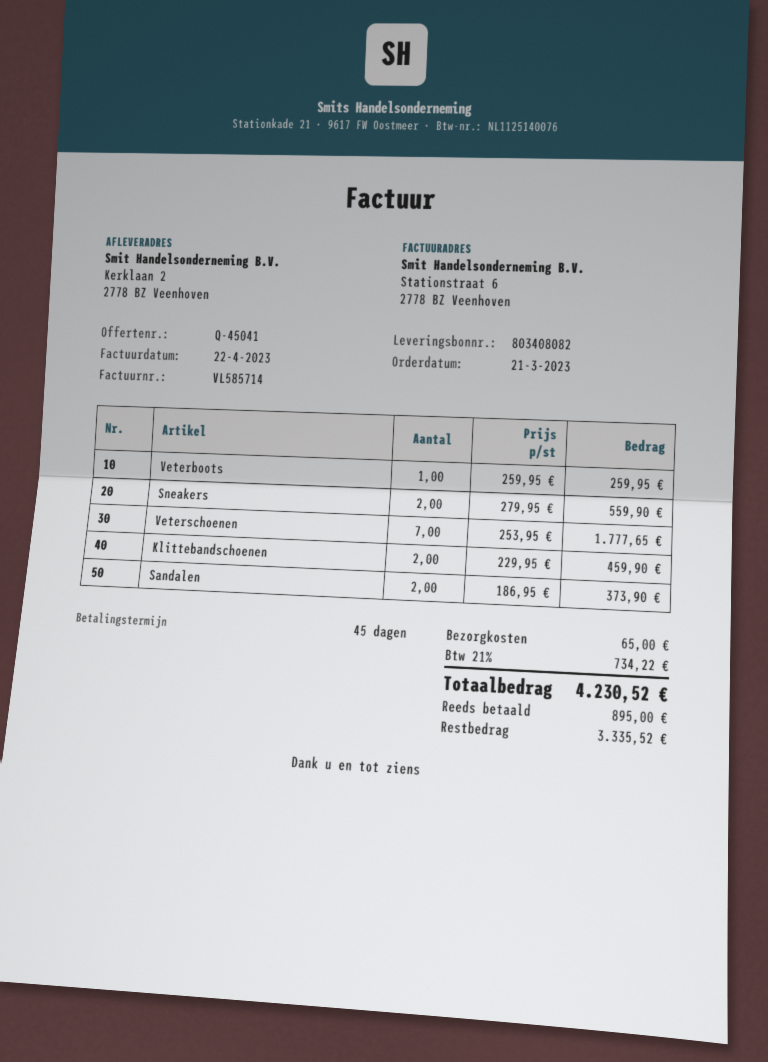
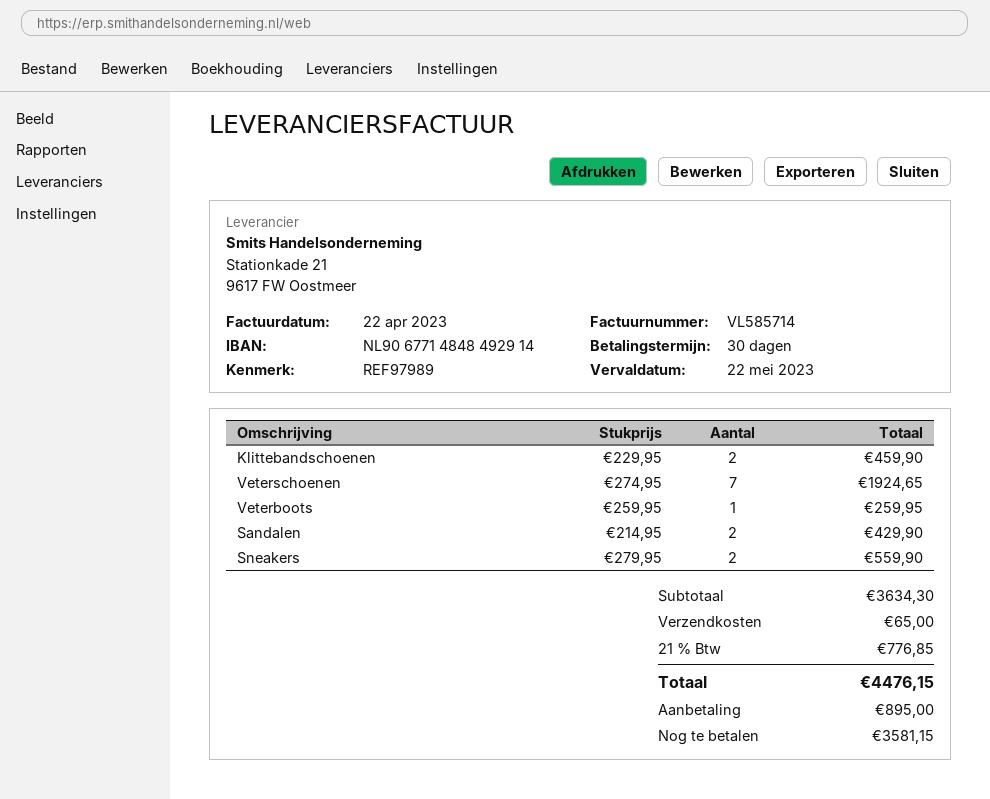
payment terms: 45 days -> 30 days
Veterschoenen: 7 x 253.95 = 1777.65 -> 7 x 274.95 = 1924.65
Sandalen: 2 x 186.95 = 373.90 -> 2 x 214.95 = 429.90
tax: 21% = 734.22 -> 21% = 776.85
total: 4230.52 -> 4476.15
balance: 3335.52 -> 3581.15

